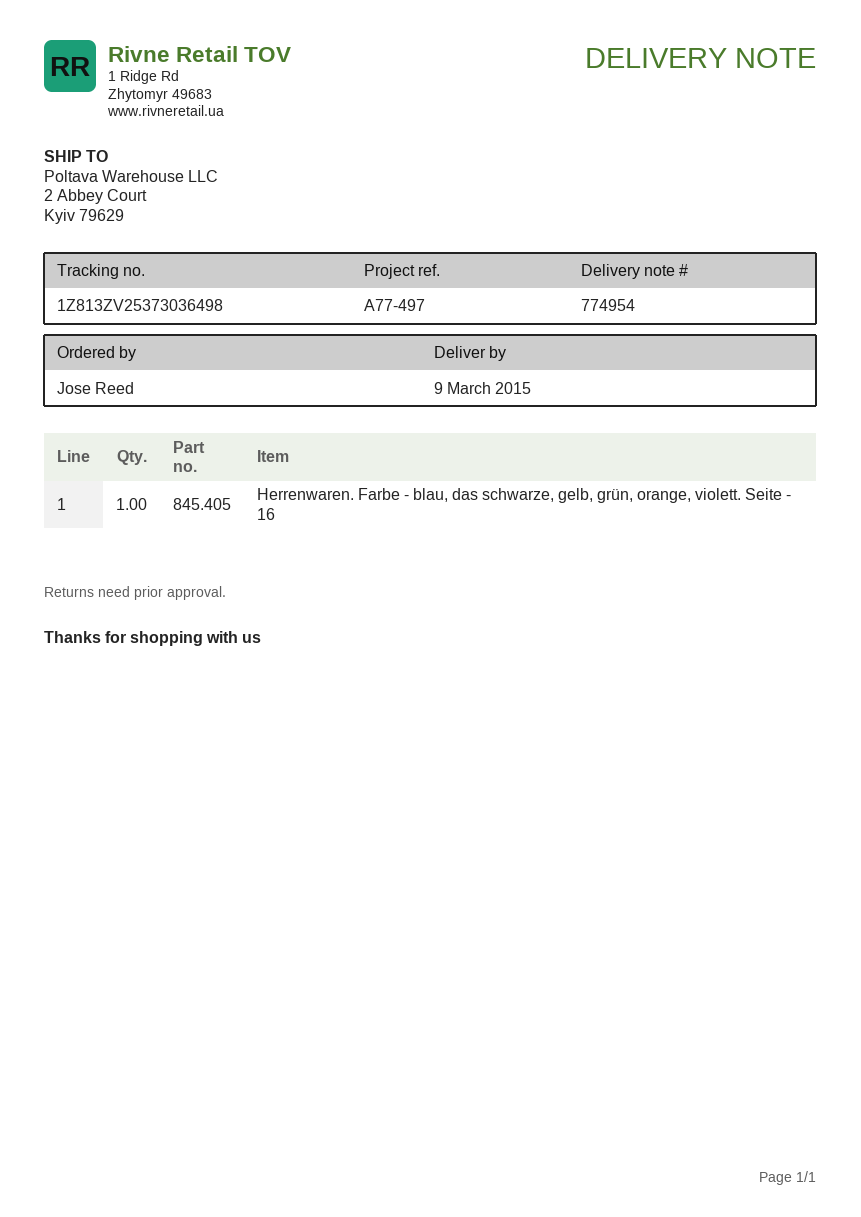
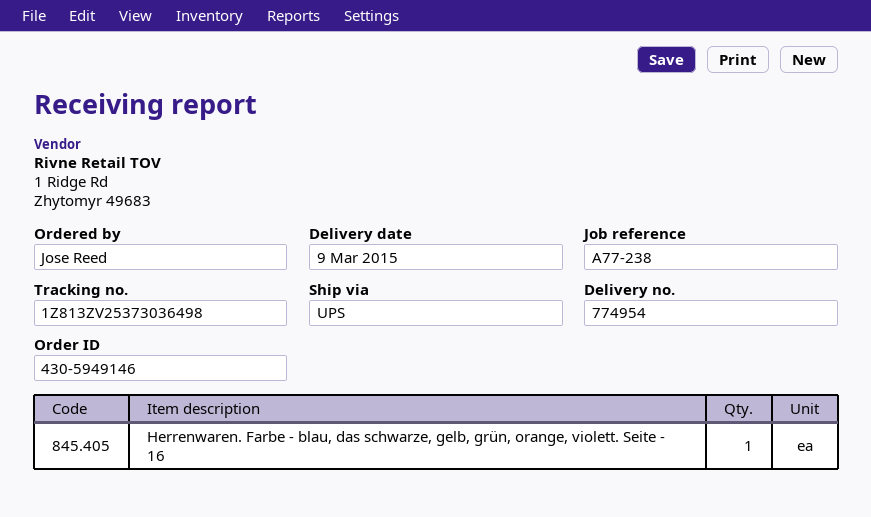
reference: A77-497 -> A77-238

